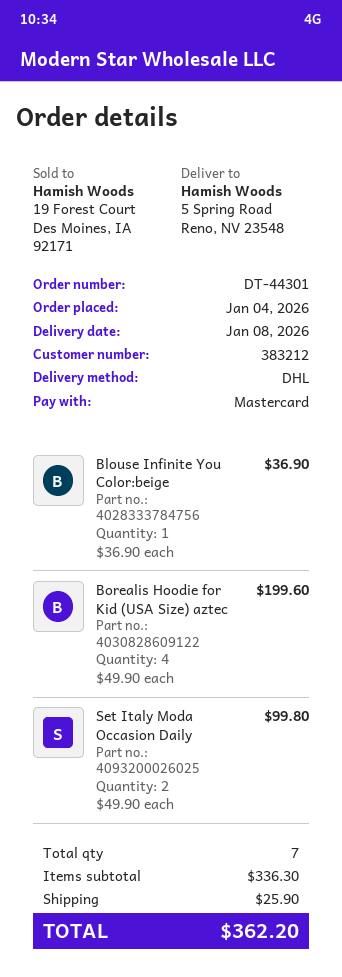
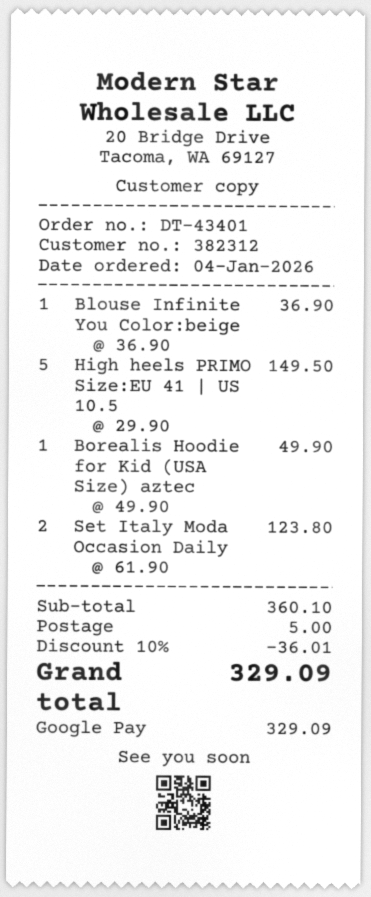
order number: DT-44301 -> DT-43401
customer number: 383212 -> 382312
payment method: Mastercard -> Google Pay
Borealis Hoodie for Kid (USA Size) aztec: 4 x 49.90 = 199.60 -> 1 x 49.90 = 49.90
Set Italy Moda Occasion Daily: 2 x 49.90 = 99.80 -> 2 x 61.90 = 123.80
High heels PRIMO Size:EU 41 | US 10.5: none -> 5 x 29.90 = 149.50
subtotal: 336.30 -> 360.10
discount: none -> 10% = 36.01
shipping: 25.90 -> 5.00
total: 362.20 -> 329.09

